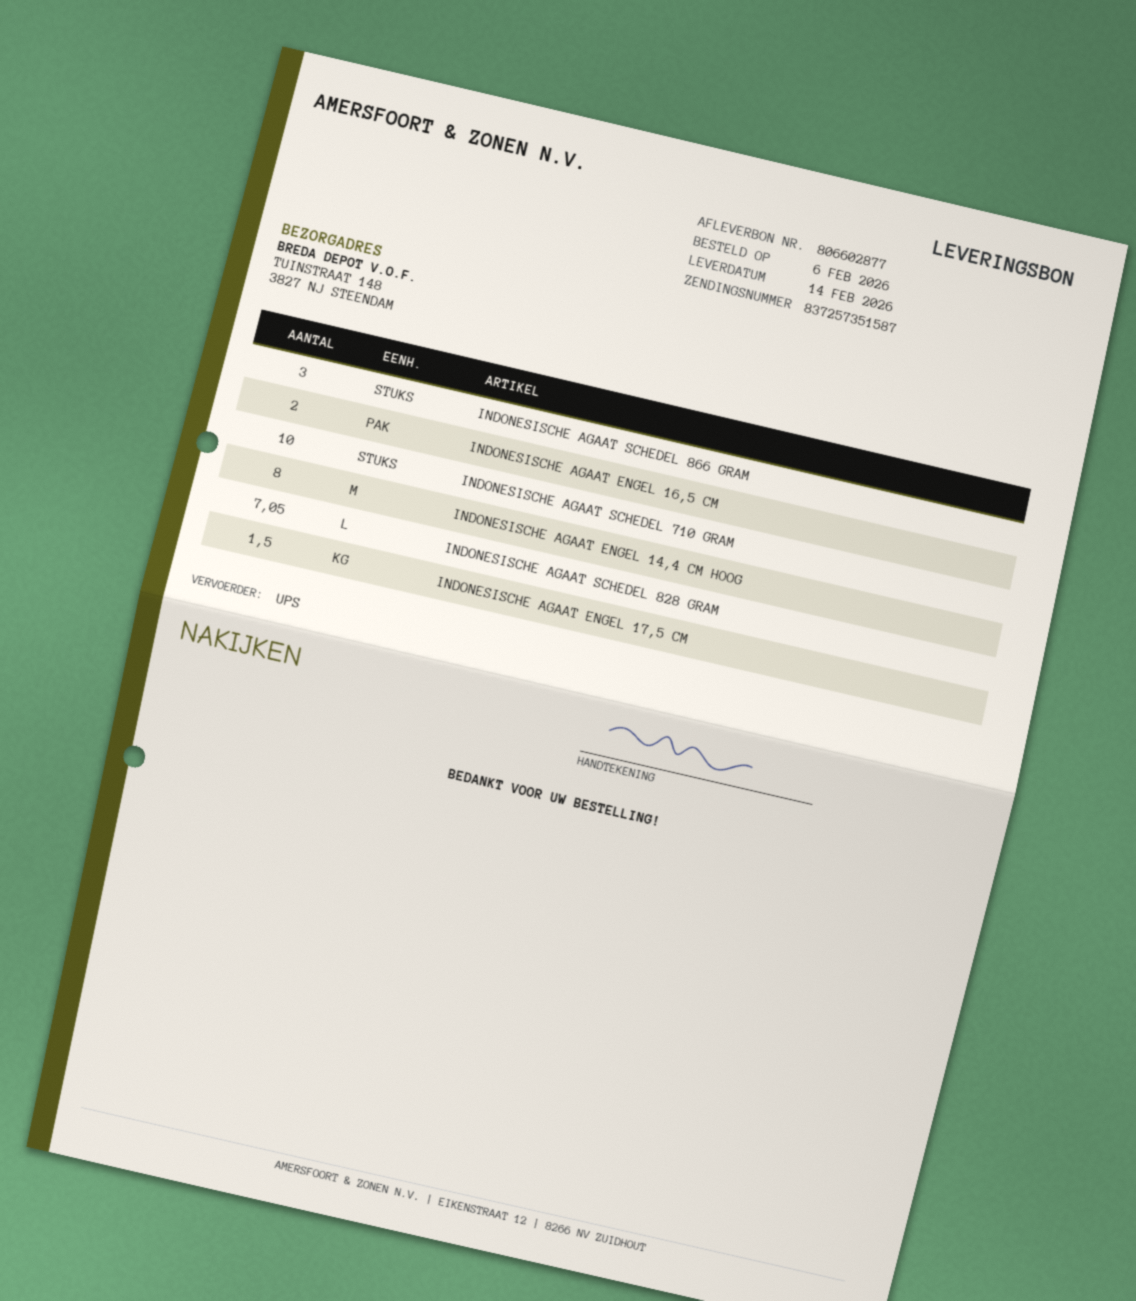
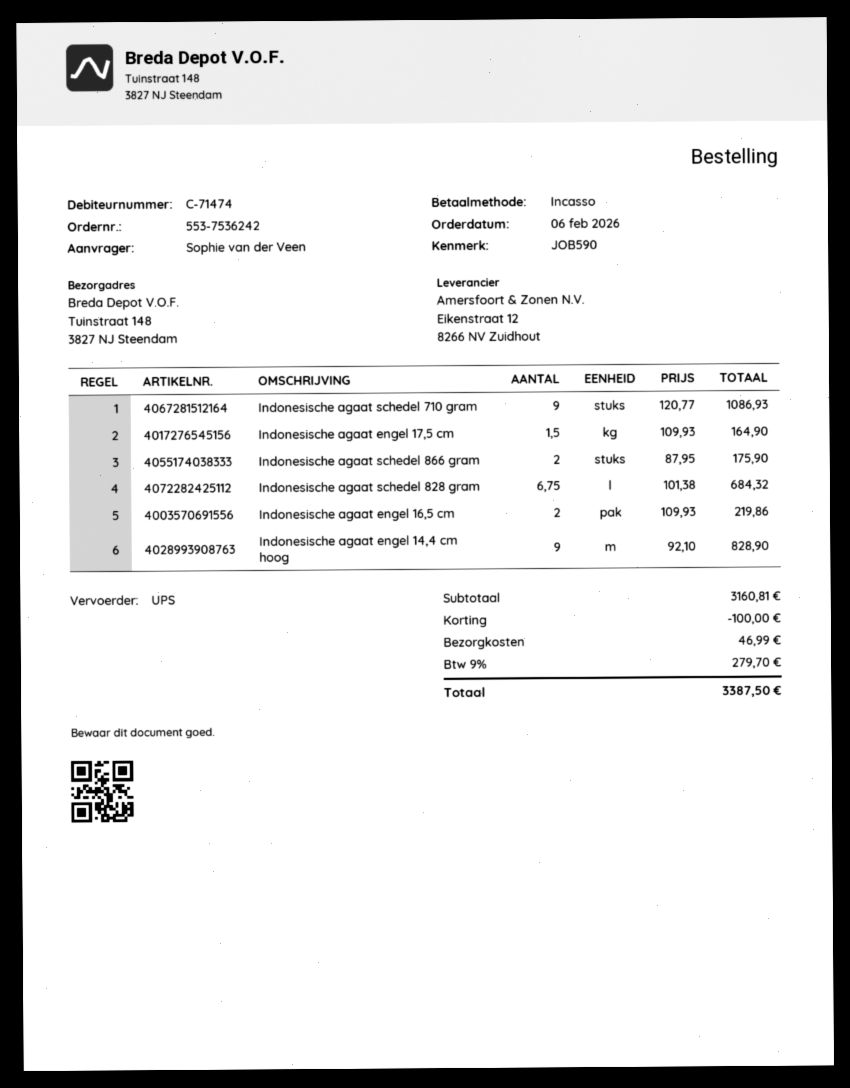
INDONESISCHE AGAAT SCHEDEL 866 GRAM: 3 -> 2
INDONESISCHE AGAAT SCHEDEL 710 GRAM: 10 -> 9
INDONESISCHE AGAAT ENGEL 14,4 CM HOOG: 8 -> 9
INDONESISCHE AGAAT SCHEDEL 828 GRAM: 7.05 -> 6.75

